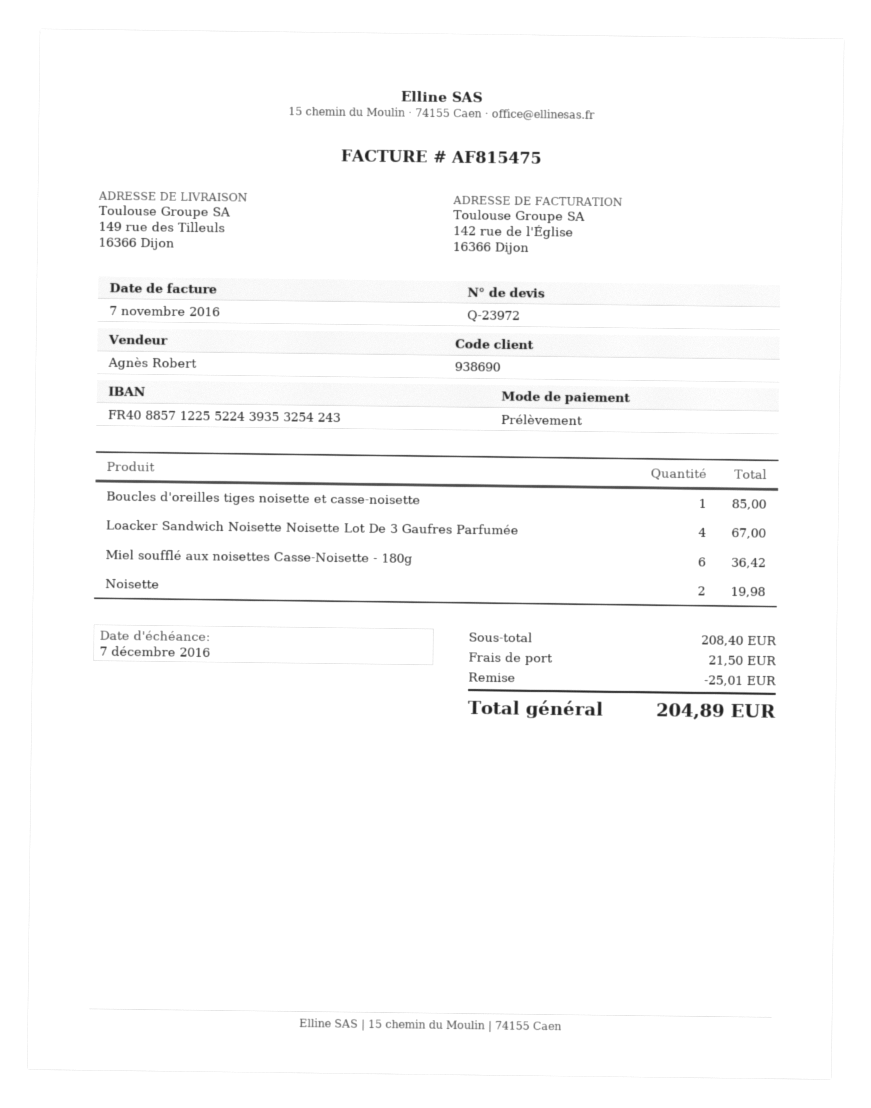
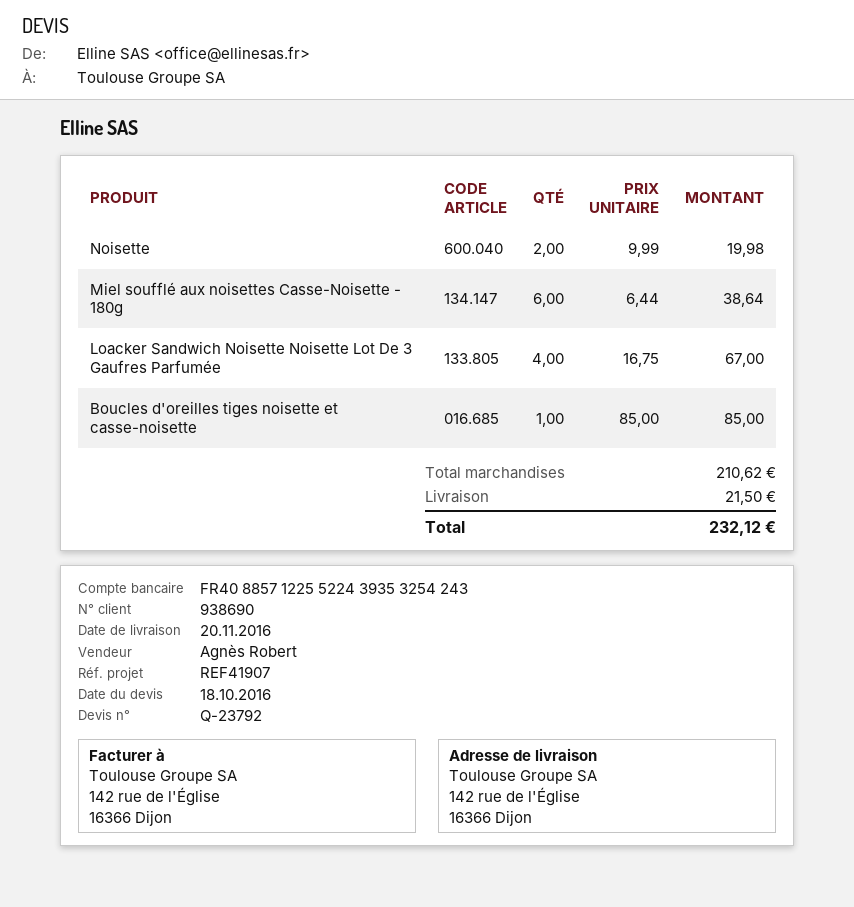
quote number: Q-23972 -> Q-23792
ship to: 149 rue des Tilleuls, 16366 Dijon -> 142 rue de l'Église, 16366 Dijon
Miel soufflé aux noisettes Casse-Noisette - 180g: 6 for 36.42 -> 6 for 38.64
subtotal: 208.40 -> 210.62
discount: 25.01 -> none
total: 204.89 -> 232.12

